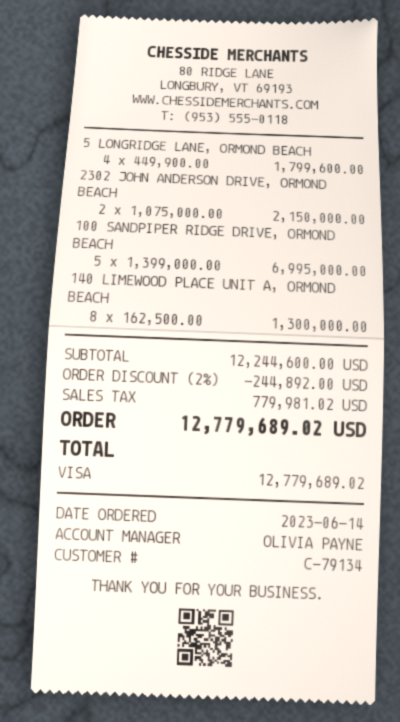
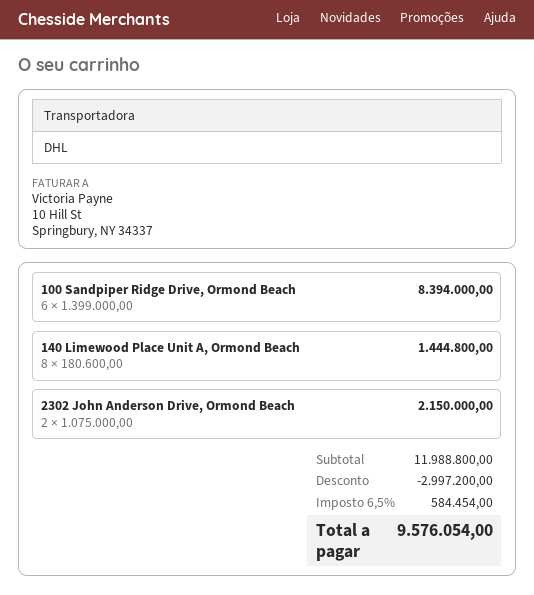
5 LONGRIDGE LANE, ORMOND BEACH: 4 x 449900.00 = 1799600.00 -> none
100 SANDPIPER RIDGE DRIVE, ORMOND BEACH: 5 x 1399000.00 = 6995000.00 -> 6 x 1399000.00 = 8394000.00
140 LIMEWOOD PLACE UNIT A, ORMOND BEACH: 8 x 162500.00 = 1300000.00 -> 8 x 180600.00 = 1444800.00
subtotal: 12244600.00 -> 11988800.00
discount: 244892.00 -> 2997200.00
tax: 779981.02 -> 584454.00
total: 12779689.02 -> 9576054.00

